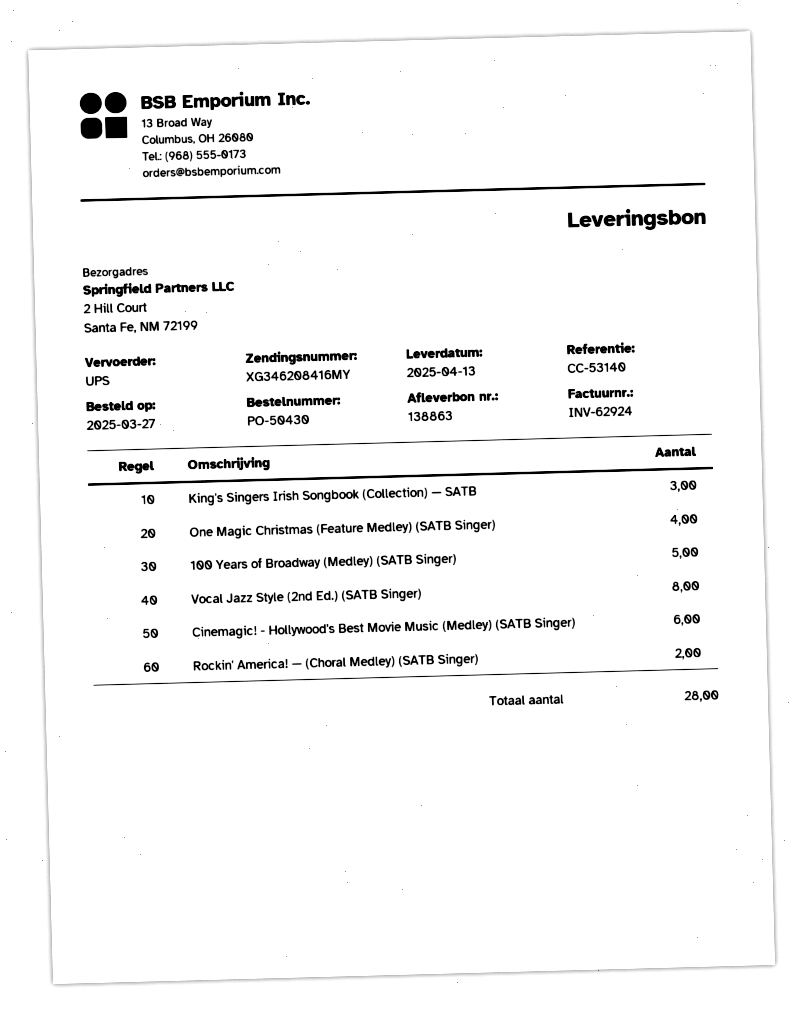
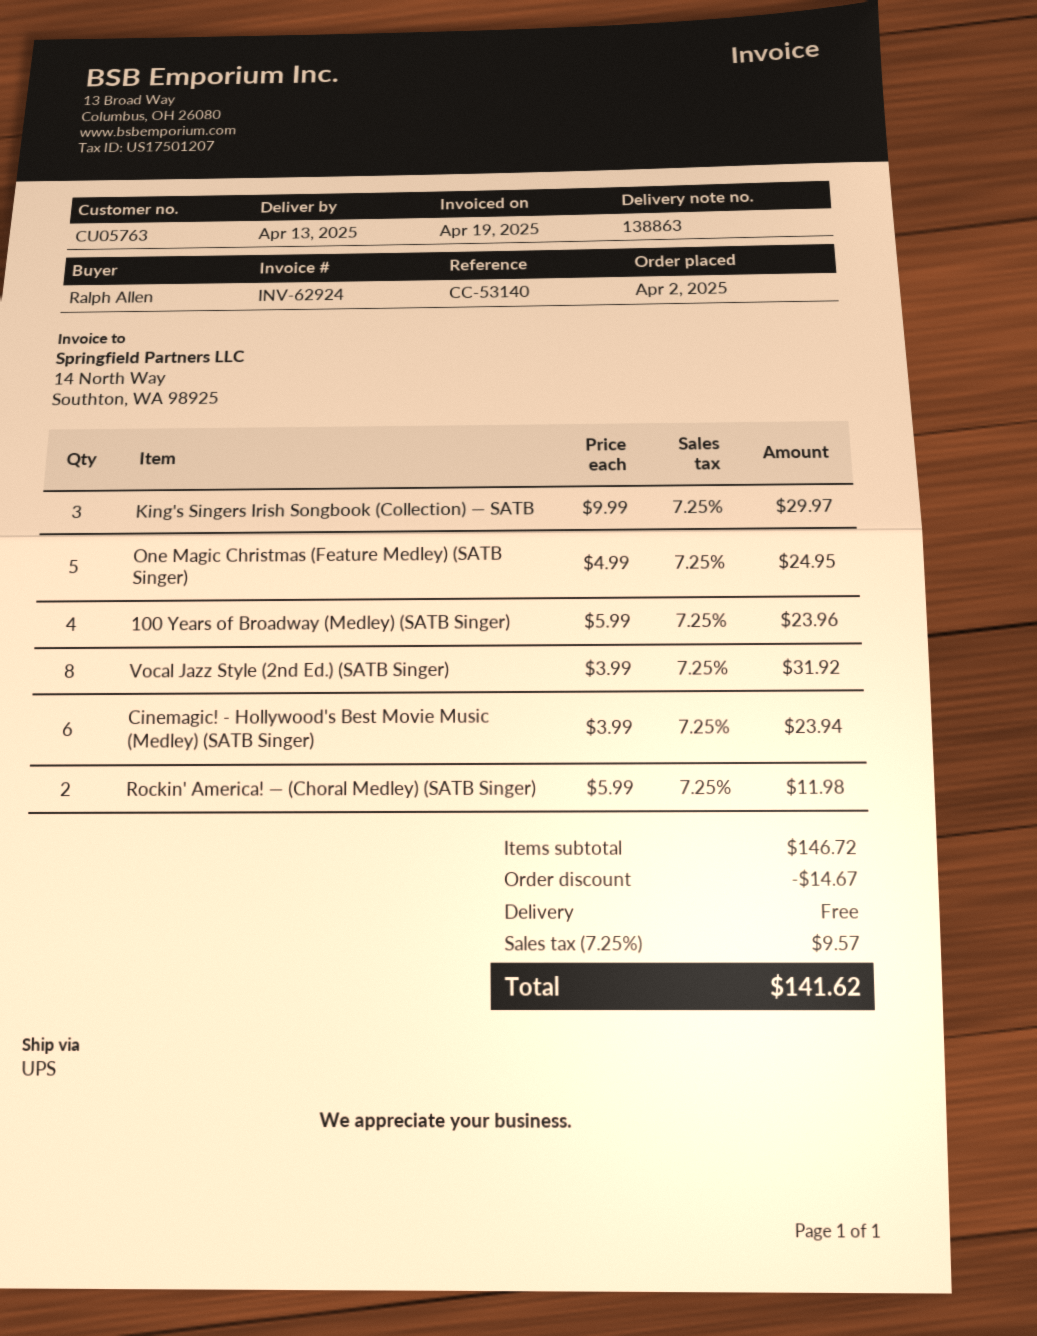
order date: 2025-03-27 -> 2025-04-02
One Magic Christmas (Feature Medley) (SATB Singer): 4 -> 5
100 Years of Broadway (Medley) (SATB Singer): 5 -> 4

